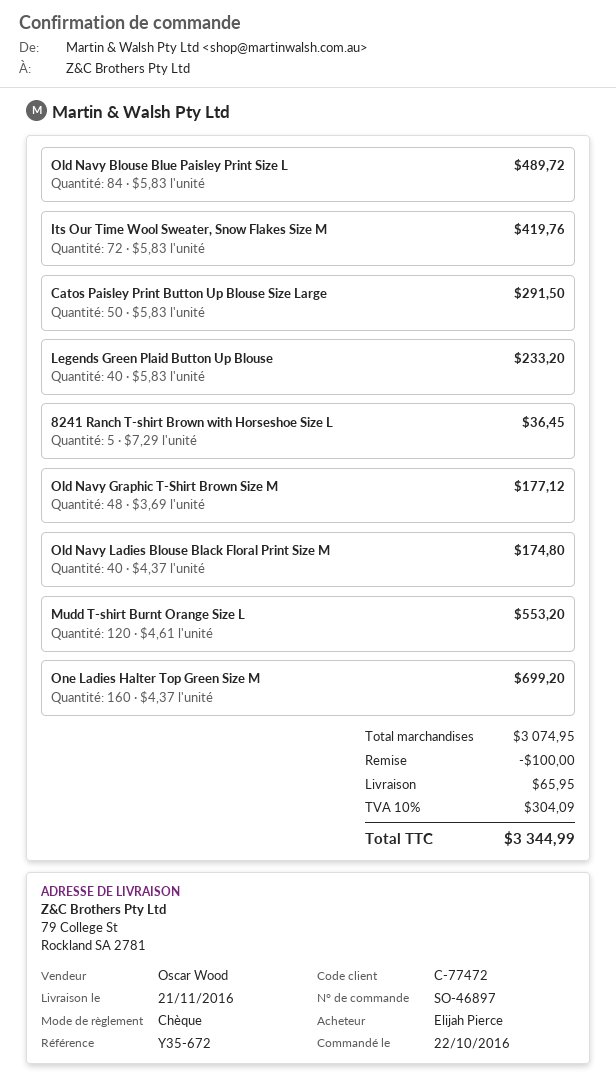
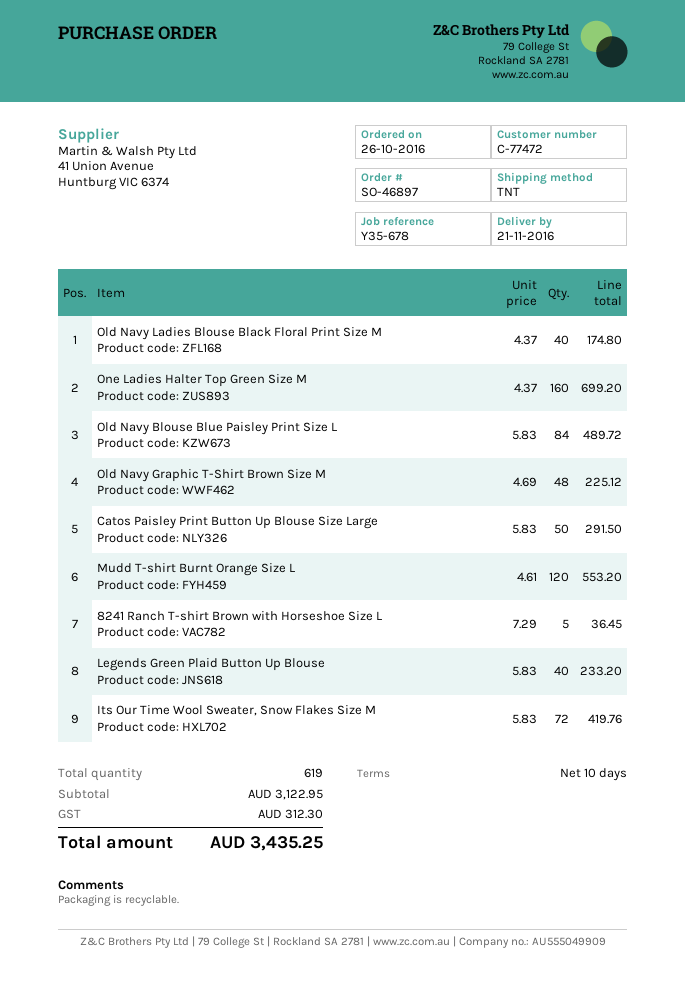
order date: 2016-10-22 -> 2016-10-26
reference: Y35-672 -> Y35-678
Old Navy Graphic T-Shirt Brown Size M: 48 x 3.69 = 177.12 -> 48 x 4.69 = 225.12
subtotal: 3074.95 -> 3122.95
discount: 100.00 -> none
shipping: 65.95 -> none
tax: 304.09 -> 312.30
total: 3344.99 -> 3435.25

